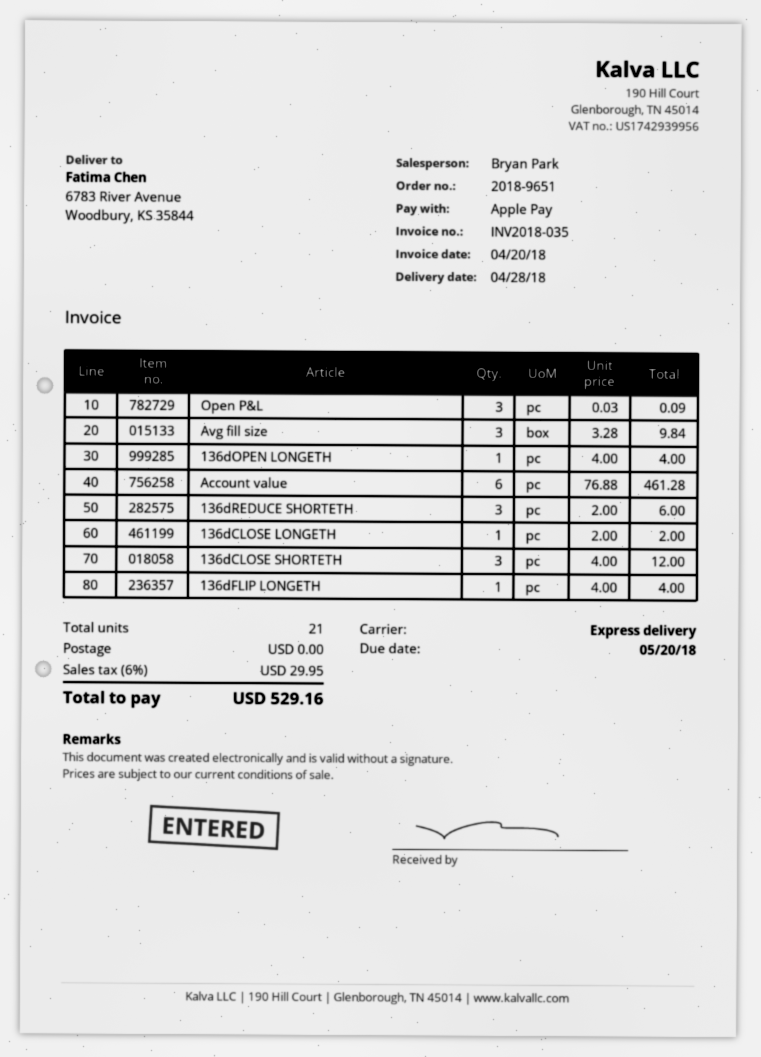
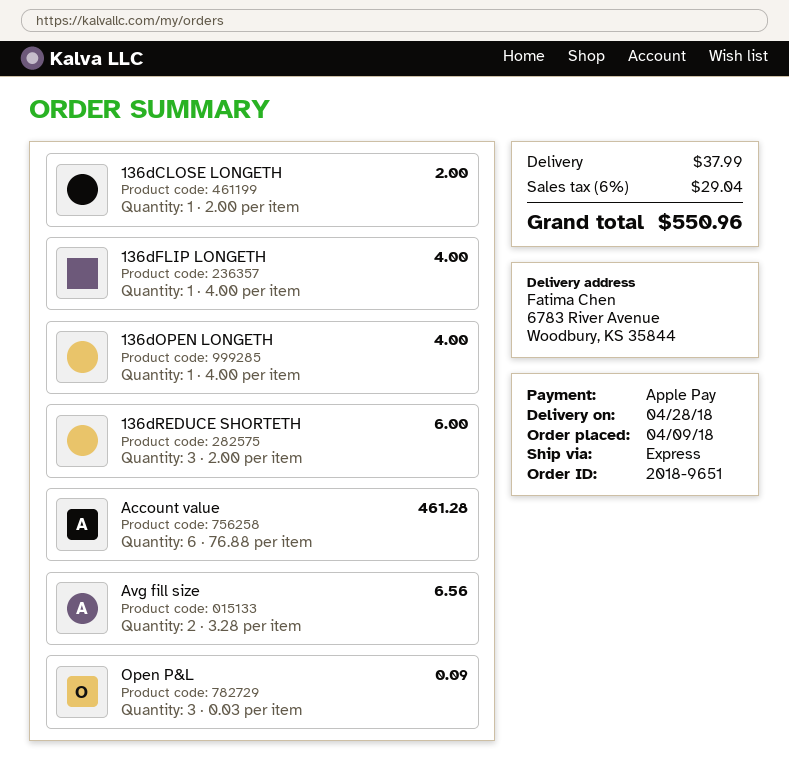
Avg fill size: 3 x 3.28 = 9.84 -> 2 x 3.28 = 6.56
136dCLOSE SHORTETH: 3 x 4.00 = 12.00 -> none
shipping: 0.00 -> 37.99
tax: 6% = 29.95 -> 6% = 29.04
total: 529.16 -> 550.96

